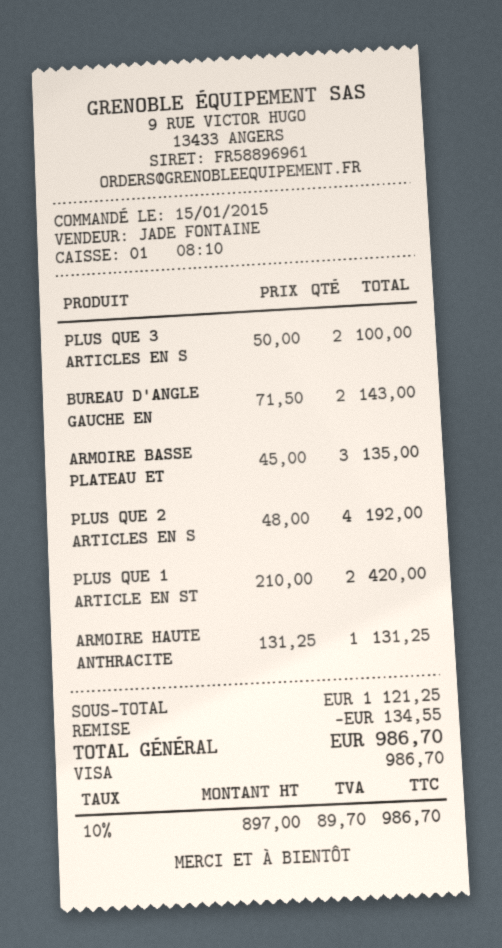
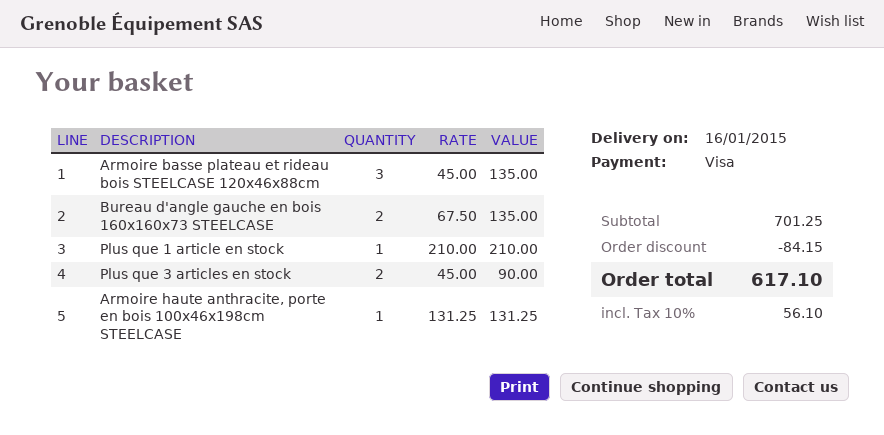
PLUS QUE 3 ARTICLES EN S: 2 x 50.00 = 100.00 -> 2 x 45.00 = 90.00
BUREAU D'ANGLE GAUCHE EN: 2 x 71.50 = 143.00 -> 2 x 67.50 = 135.00
PLUS QUE 2 ARTICLES EN S: 4 x 48.00 = 192.00 -> none
PLUS QUE 1 ARTICLE EN ST: 2 x 210.00 = 420.00 -> 1 x 210.00 = 210.00
subtotal: 1121.25 -> 701.25
discount: 134.55 -> 84.15
tax: 10% = 89.70 -> 10% = 56.10
total: 986.70 -> 617.10

